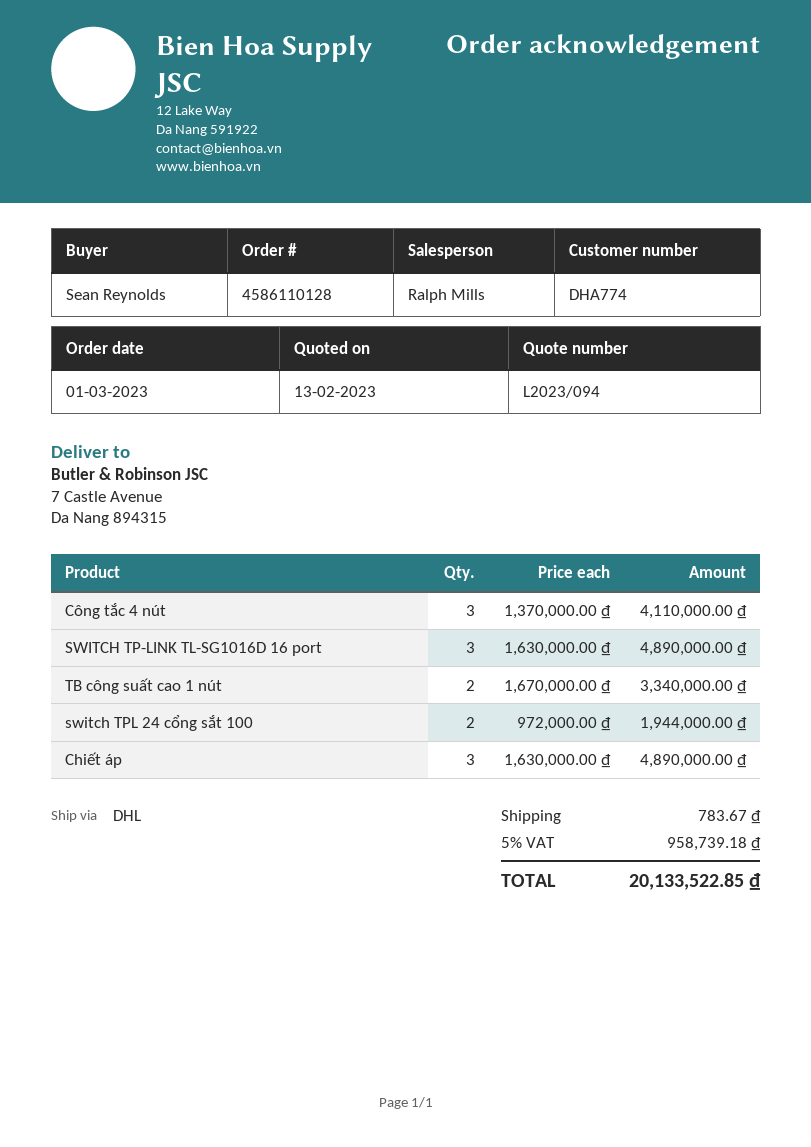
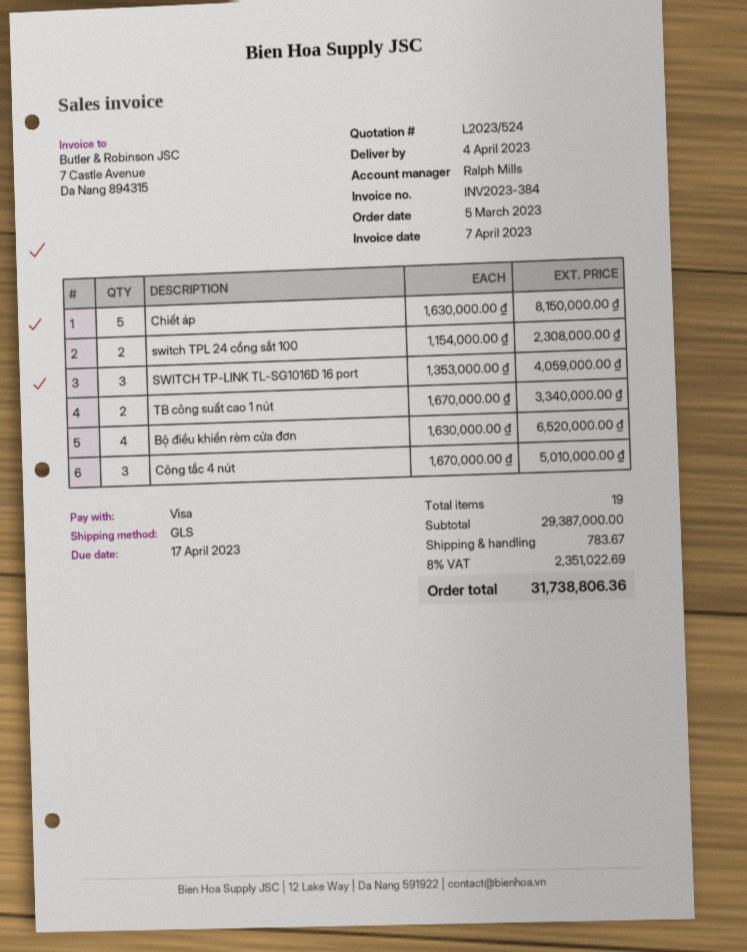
quote number: L2023/094 -> L2023/524
order date: 2023-03-01 -> 2023-03-05
shipping method: DHL -> GLS
Công tắc 4 nút: 3 x 1370000.00 = 4110000.00 -> 3 x 1670000.00 = 5010000.00
SWITCH TP-LINK TL-SG1016D 16 port: 3 x 1630000.00 = 4890000.00 -> 3 x 1353000.00 = 4059000.00
switch TPL 24 cổng sắt 100: 2 x 972000.00 = 1944000.00 -> 2 x 1154000.00 = 2308000.00
Chiết áp: 3 x 1630000.00 = 4890000.00 -> 5 x 1630000.00 = 8150000.00
Bộ điều khiển rèm cửa đơn: none -> 4 x 1630000.00 = 6520000.00
tax: 5% = 958739.18 -> 8% = 2351022.69
total: 20133522.85 -> 31738806.36

